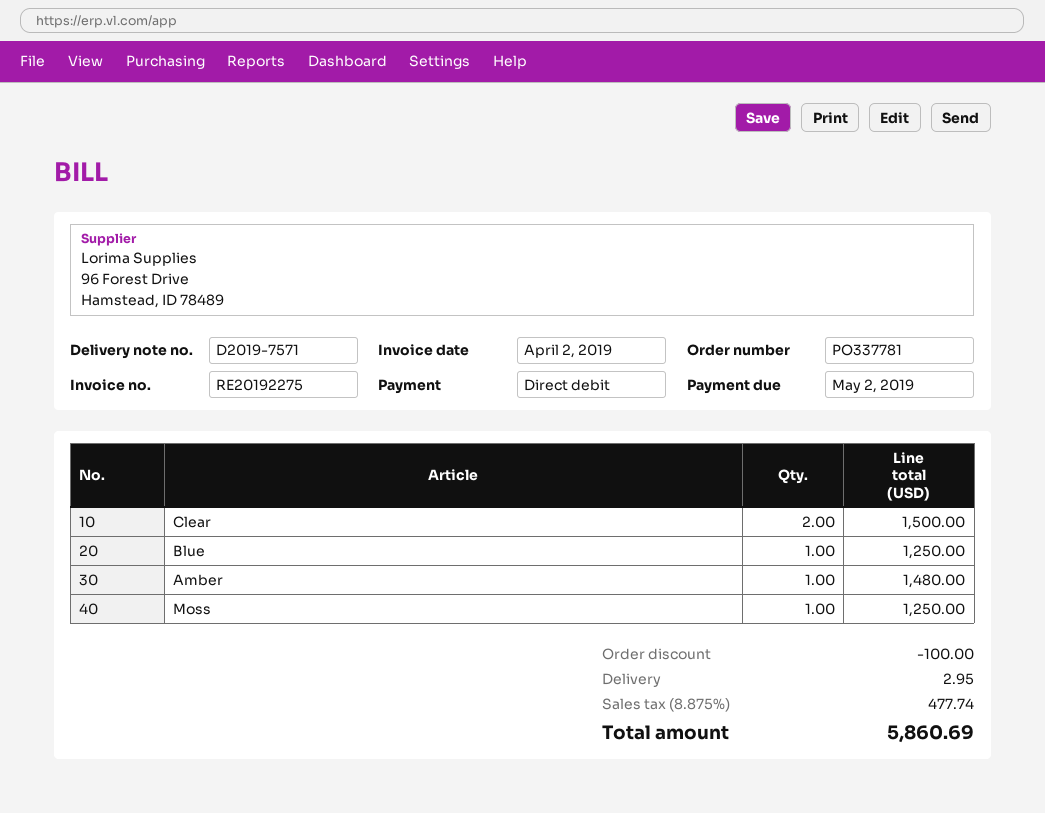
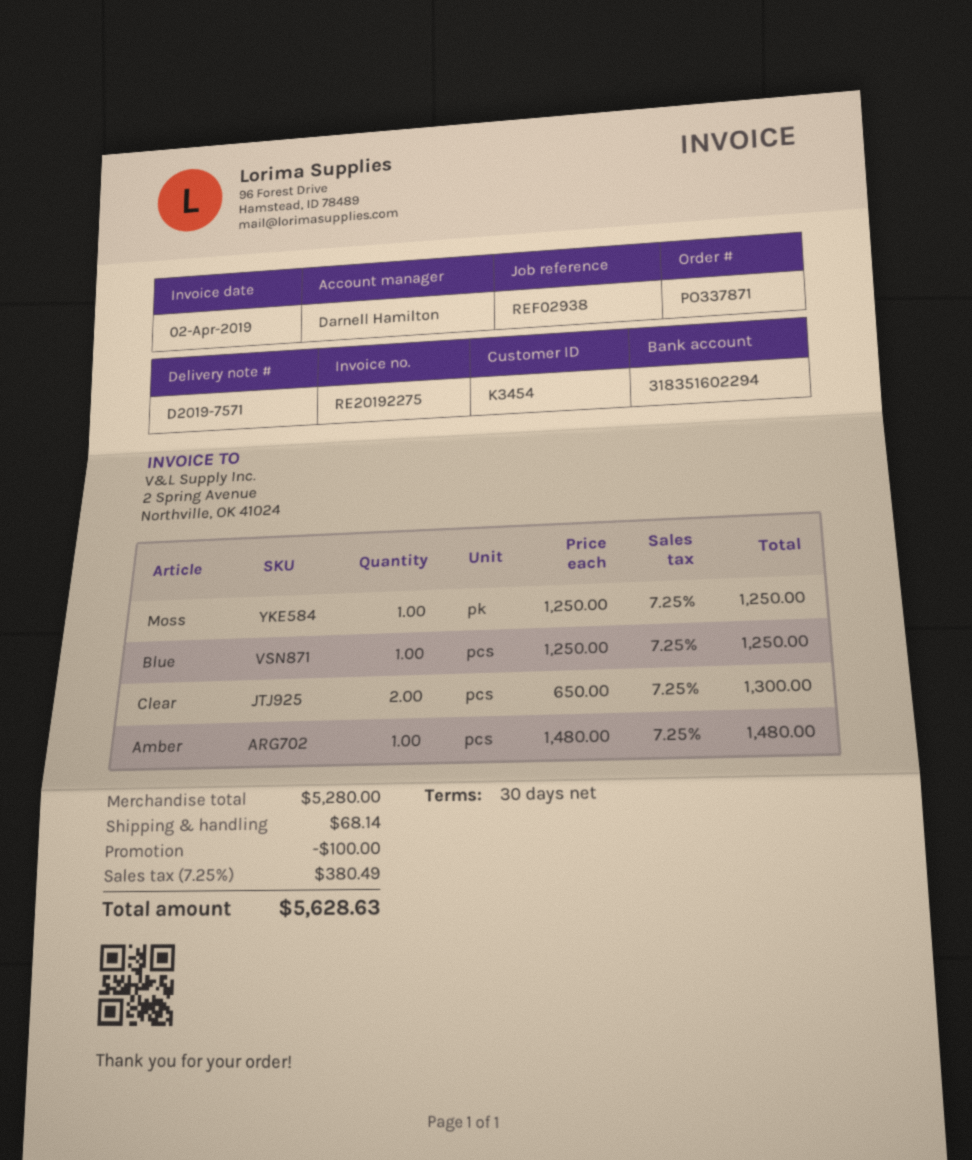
order number: PO337781 -> PO337871
Clear: 2 for 1500.00 -> 2 for 1300.00
shipping: 2.95 -> 68.14
tax: 8.875% = 477.74 -> 7.25% = 380.49
total: 5860.69 -> 5628.63

